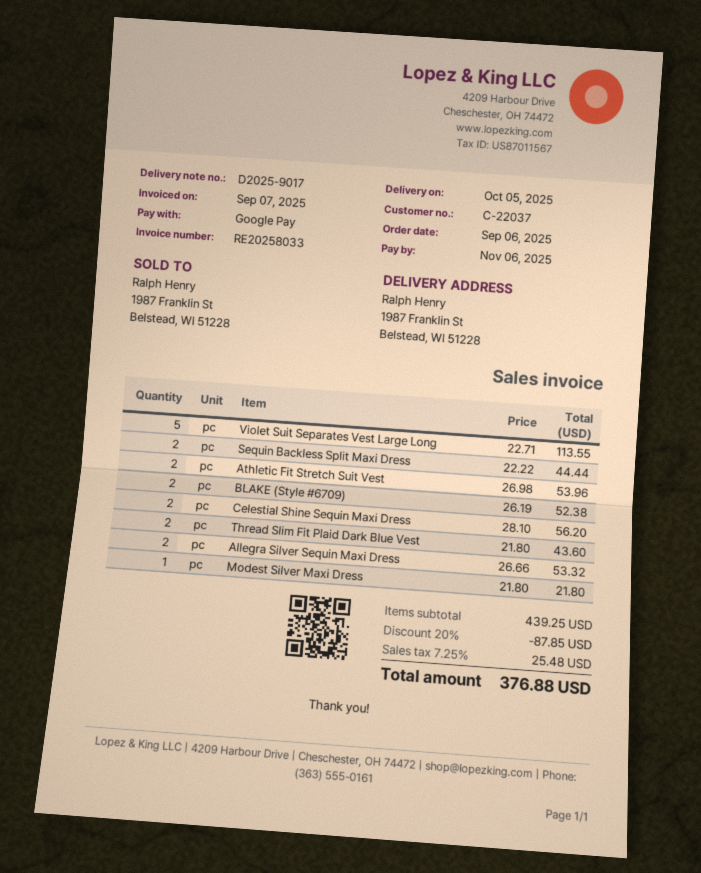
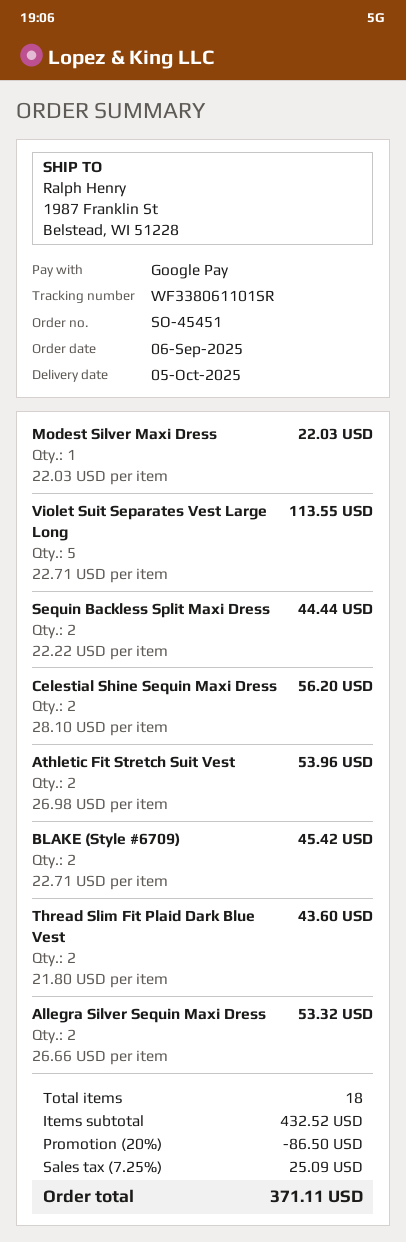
BLAKE (Style #6709): 2 x 26.19 = 52.38 -> 2 x 22.71 = 45.42
Modest Silver Maxi Dress: 1 x 21.80 = 21.80 -> 1 x 22.03 = 22.03
subtotal: 439.25 -> 432.52
discount: 20% = 87.85 -> 20% = 86.50
tax: 7.25% = 25.48 -> 7.25% = 25.09
total: 376.88 -> 371.11

